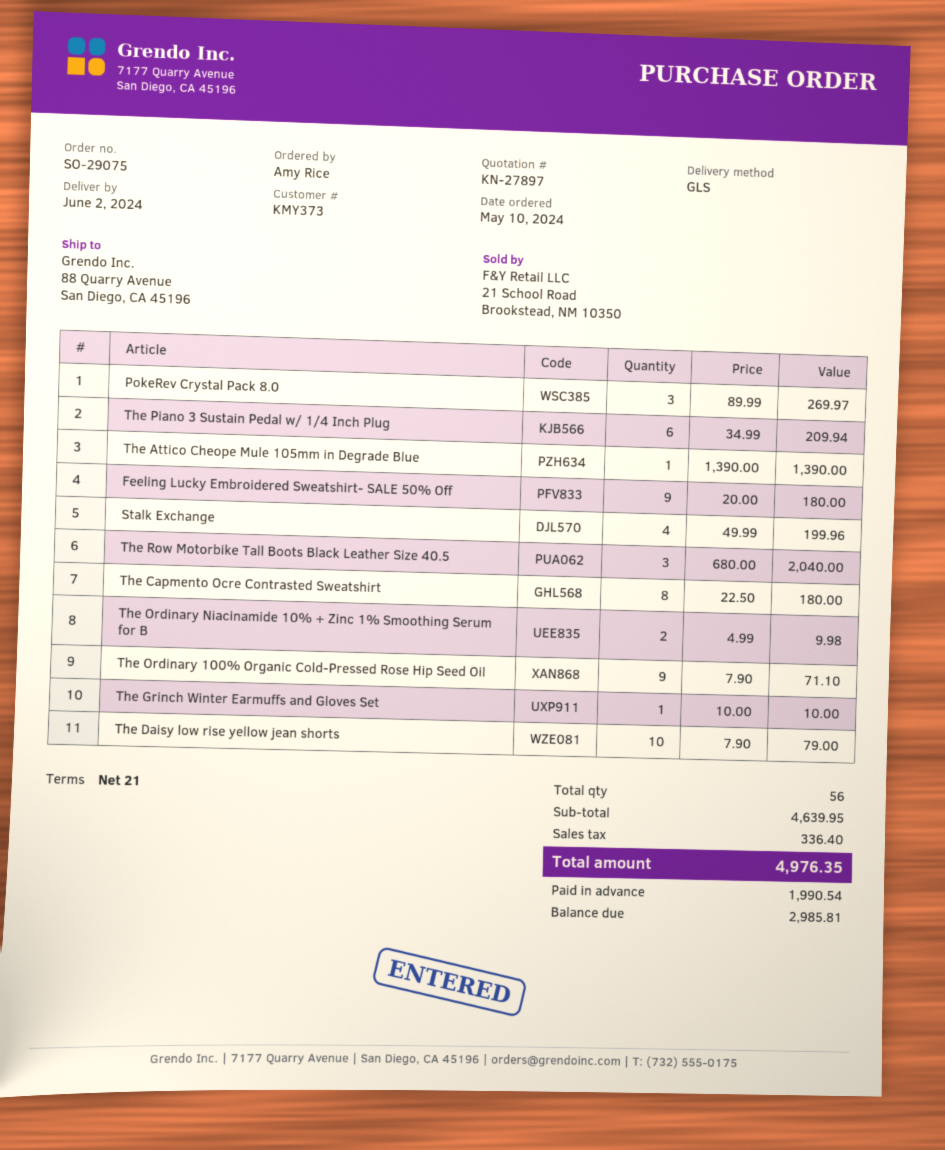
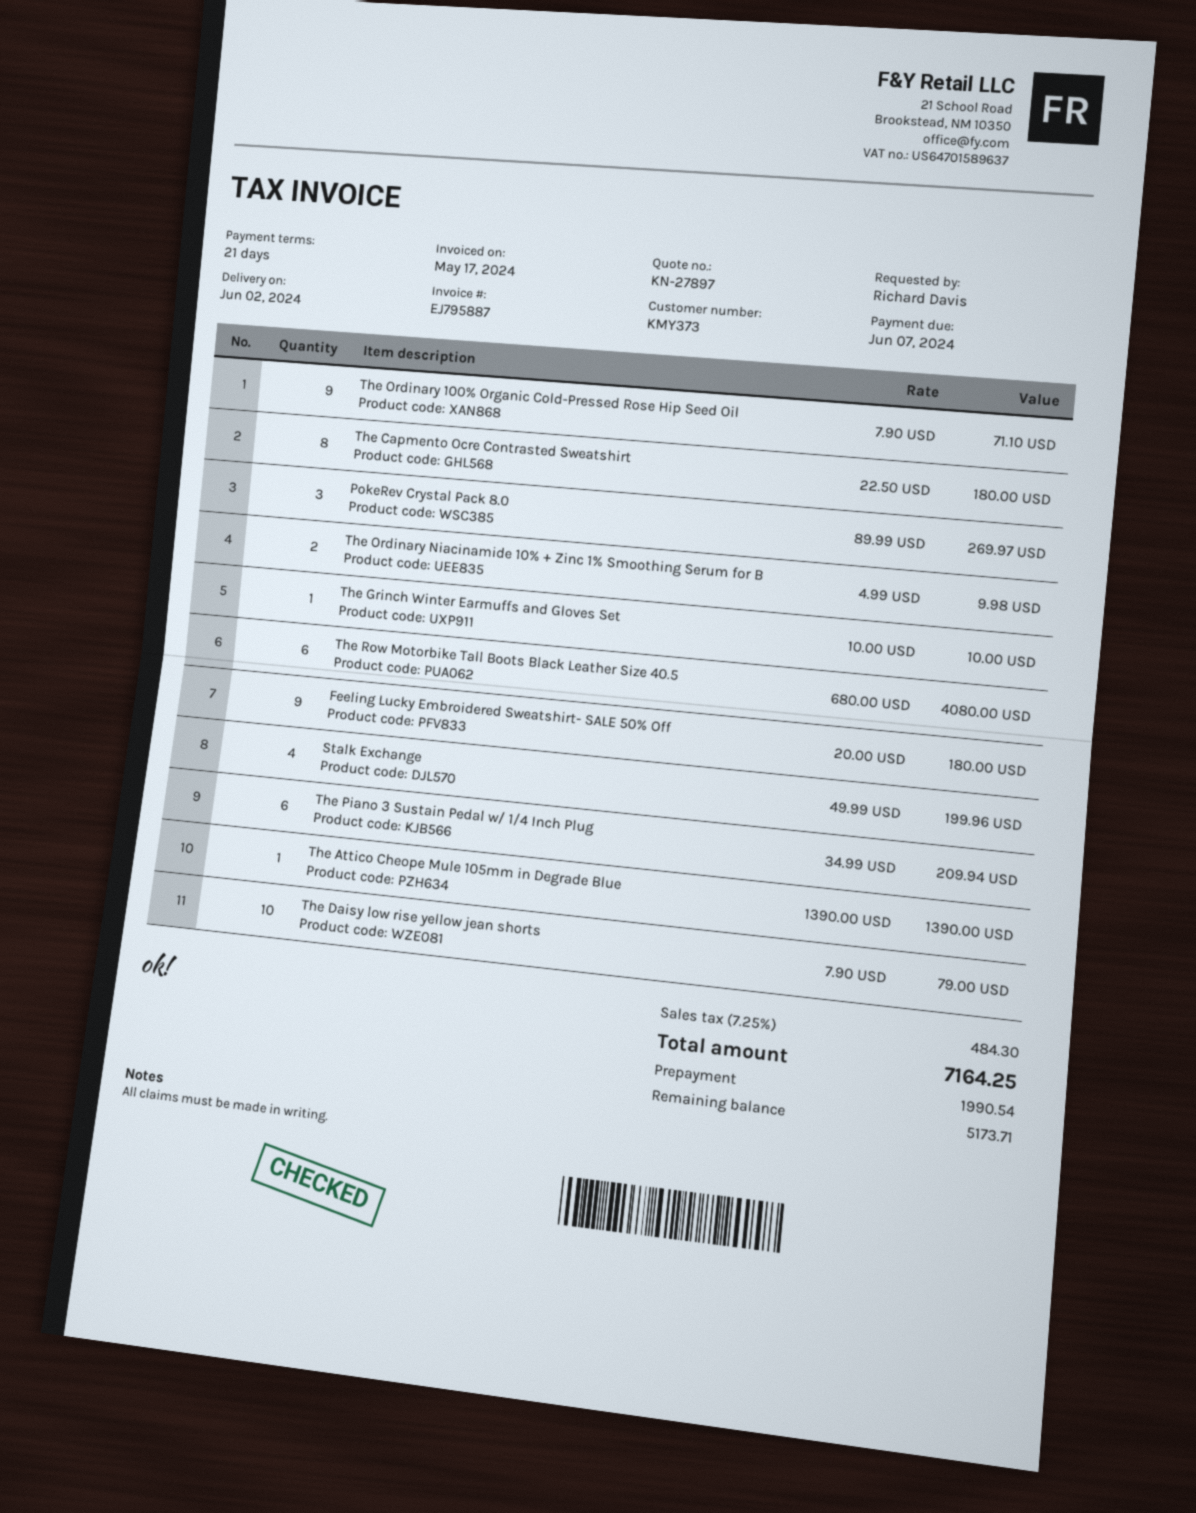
ordered by: Amy Rice -> Richard Davis
The Row Motorbike Tall Boots Black Leather Size 40.5: 3 x 680.00 = 2040.00 -> 6 x 680.00 = 4080.00
tax: 336.40 -> 484.30
total: 4976.35 -> 7164.25
balance: 2985.81 -> 5173.71

